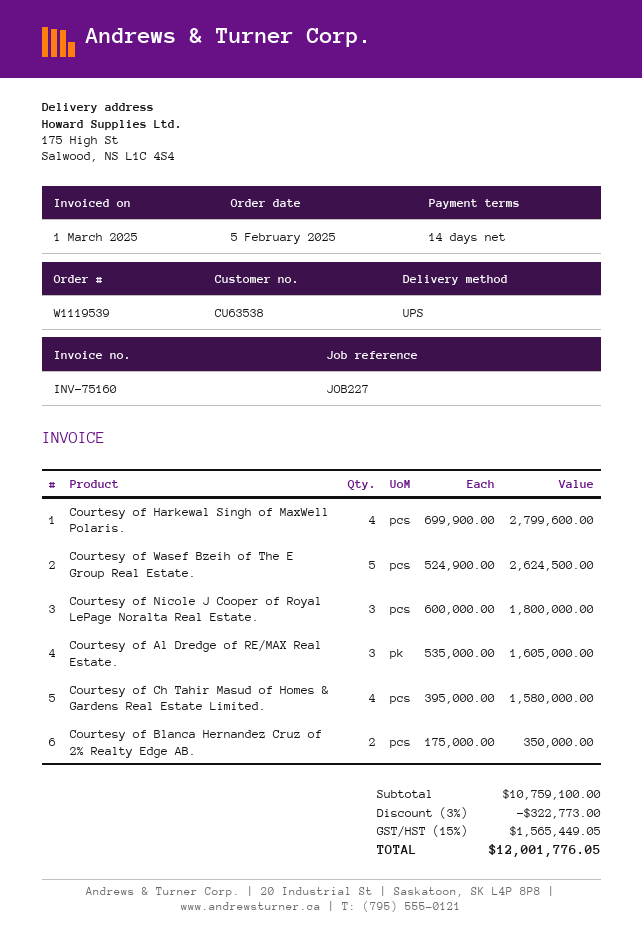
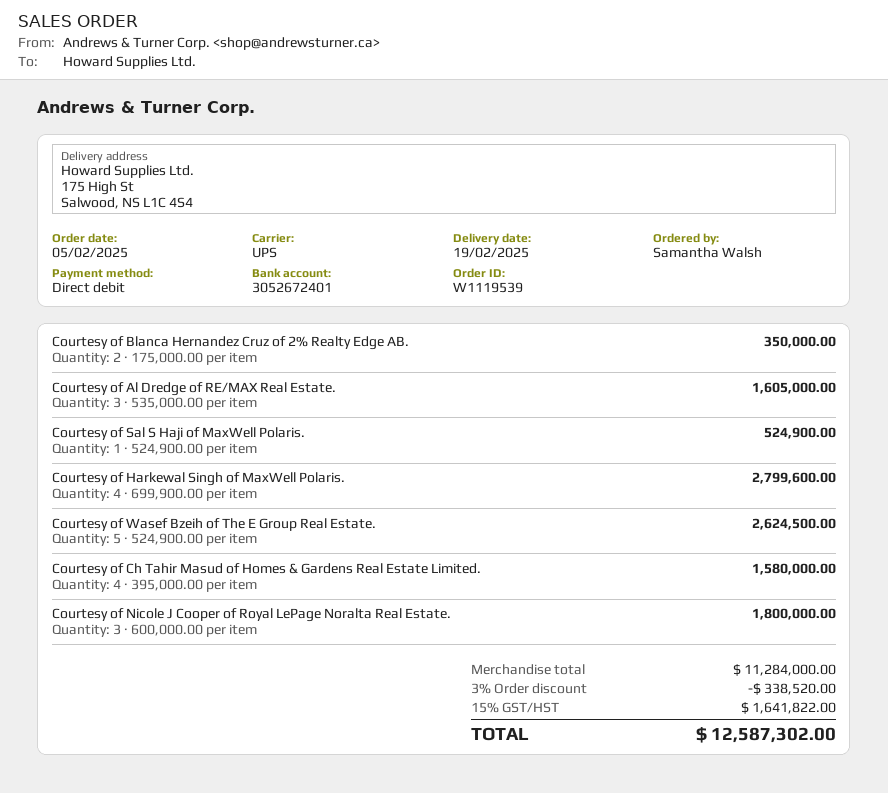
Courtesy of Sal S Haji of MaxWell Polaris.: none -> 1 x 524900.00 = 524900.00
subtotal: 10759100.00 -> 11284000.00
discount: 3% = 322773.00 -> 3% = 338520.00
tax: 15% = 1565449.05 -> 15% = 1641822.00
total: 12001776.05 -> 12587302.00

